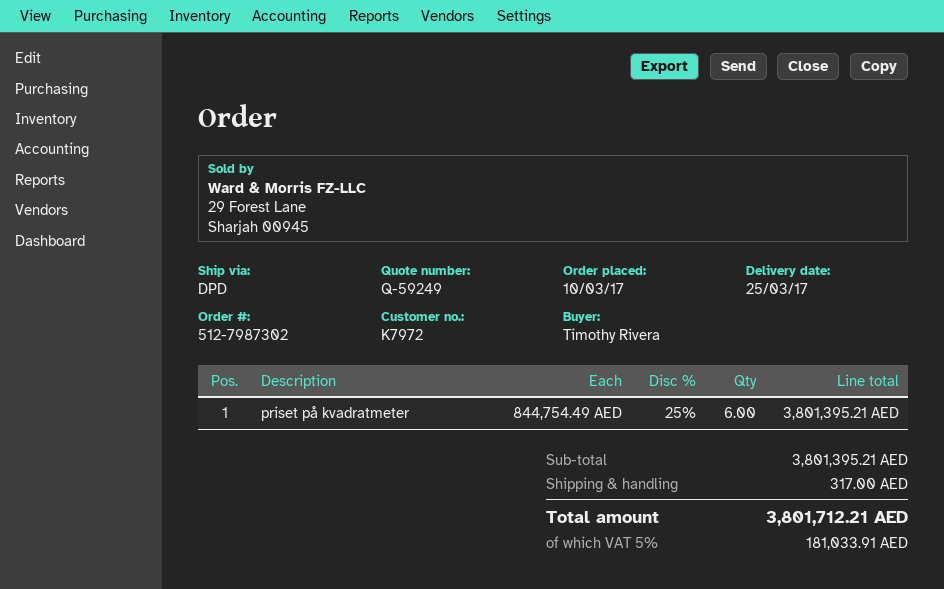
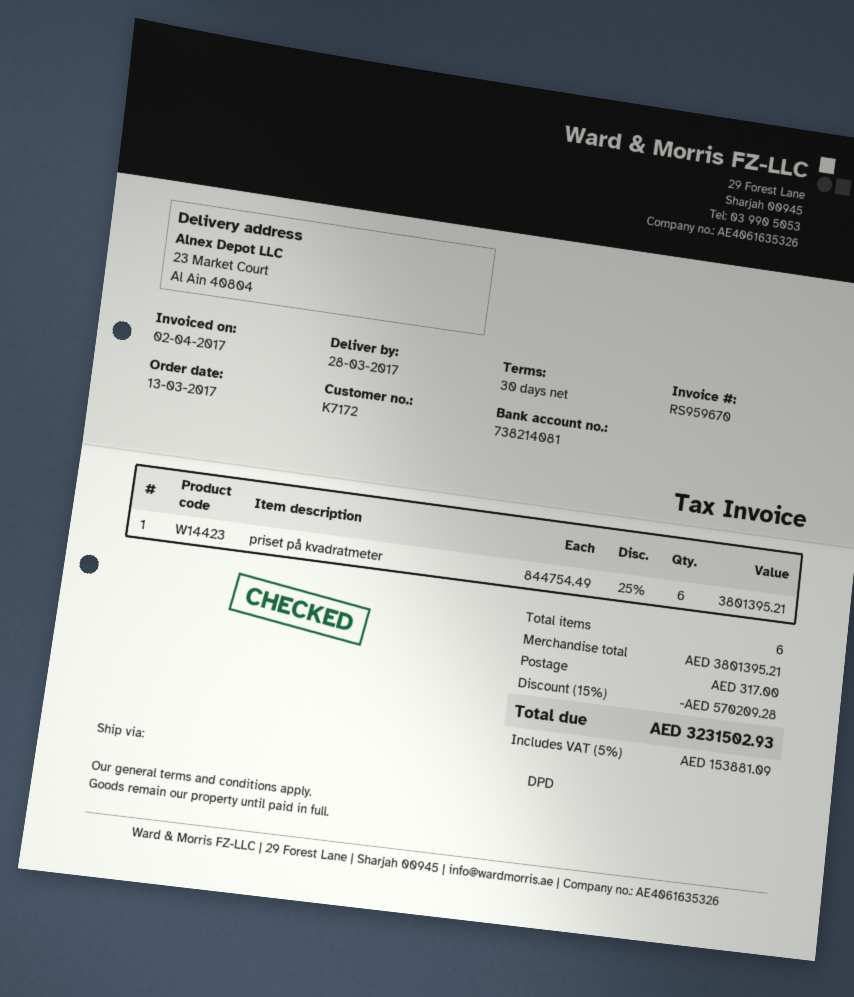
order date: 2017-03-10 -> 2017-03-13
delivery date: 2017-03-25 -> 2017-03-28
customer number: K7972 -> K7172
discount: none -> 15% = 570209.28
tax: 5% = 181033.91 -> 5% = 153881.09
total: 3801712.21 -> 3231502.93

